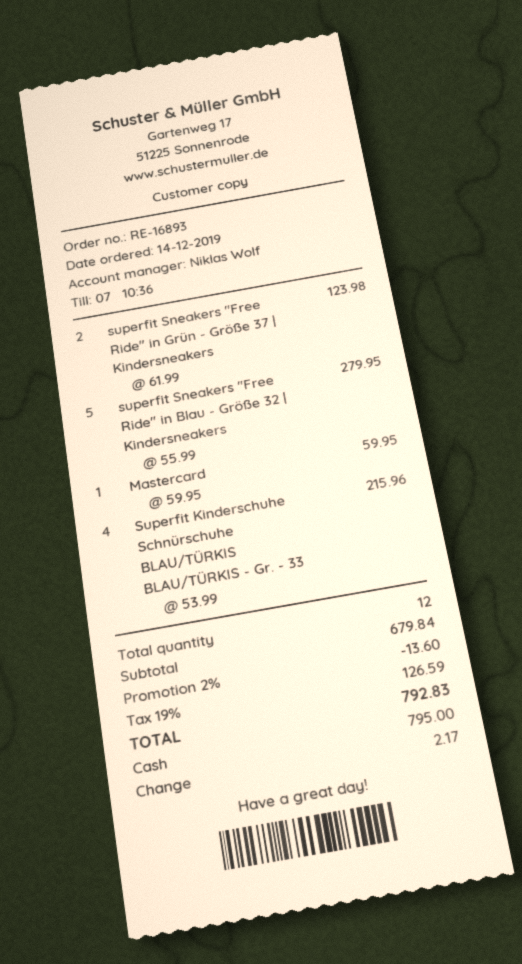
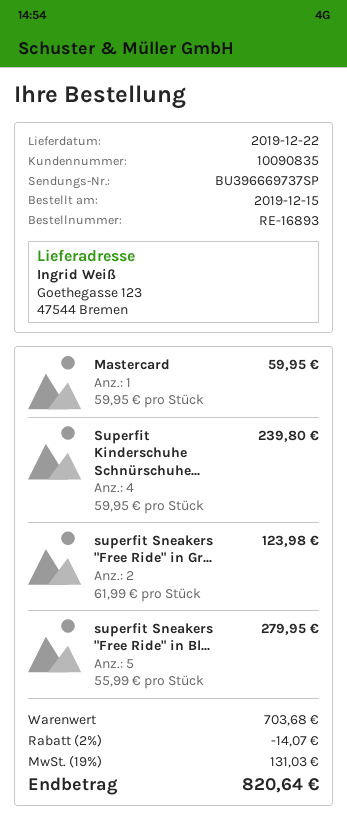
order date: 2019-12-14 -> 2019-12-15
Superfit Kinderschuhe Schnürschuhe BLAU/TÜRKIS BLAU/TÜRKIS - Gr. - 33: 4 x 53.99 = 215.96 -> 4 x 59.95 = 239.80
subtotal: 679.84 -> 703.68
discount: 2% = 13.60 -> 2% = 14.07
tax: 19% = 126.59 -> 19% = 131.03
total: 792.83 -> 820.64

